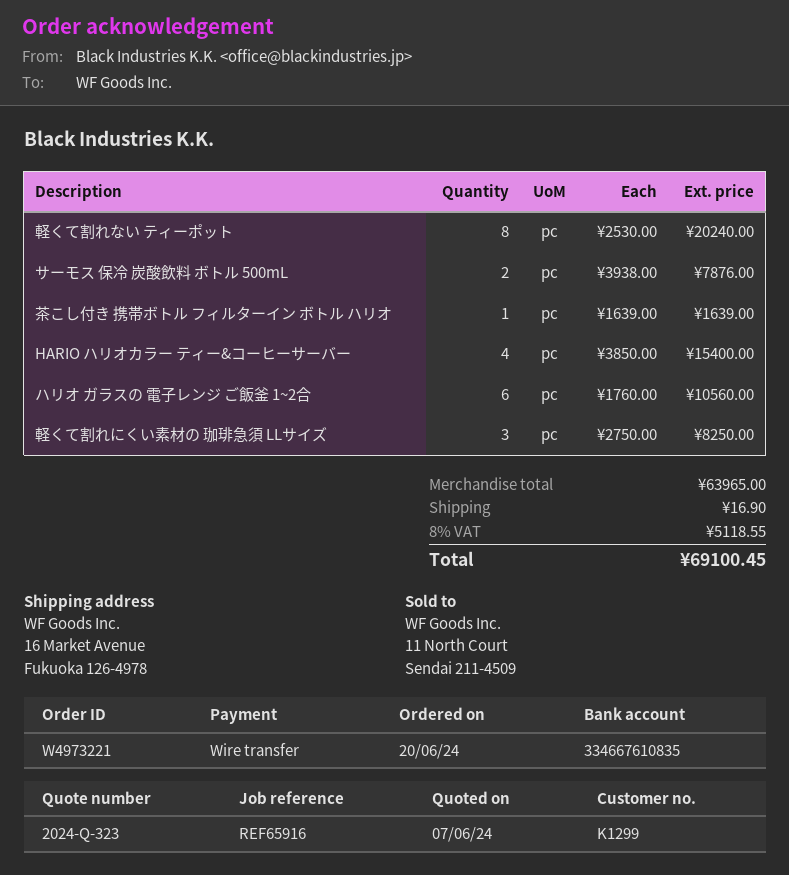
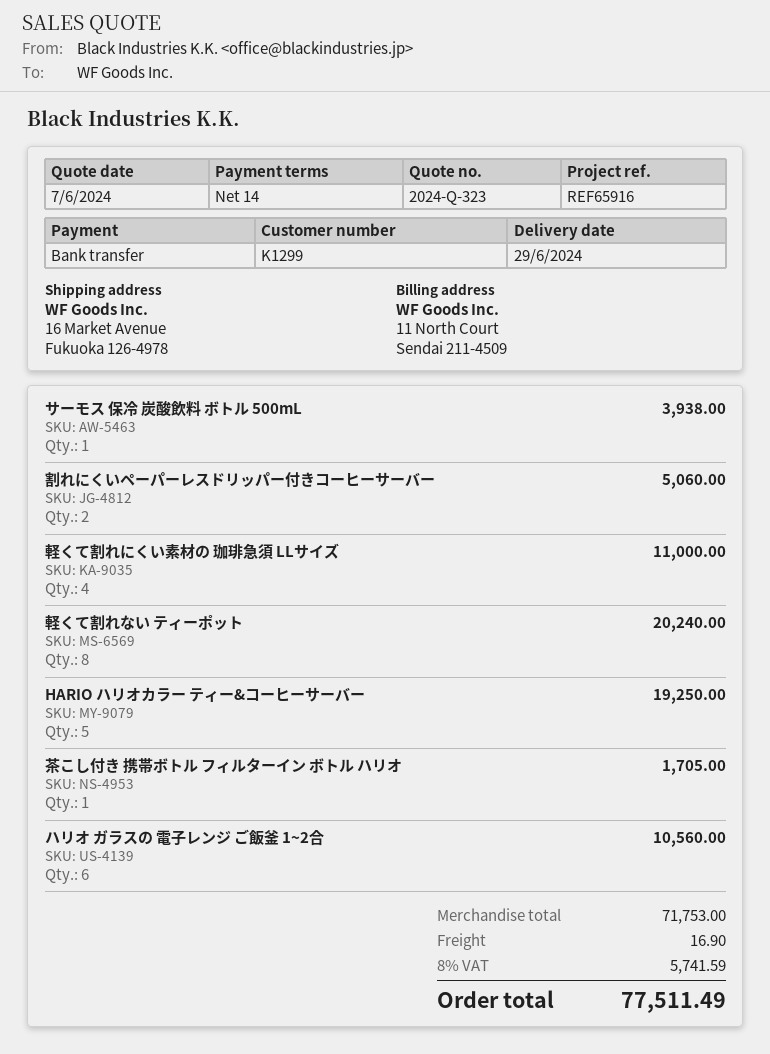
サーモス 保冷 炭酸飲料 ボトル 500mL: 2 for 7876.00 -> 1 for 3938.00
茶こし付き 携帯ボトル フィルターイン ボトル ハリオ: 1 for 1639.00 -> 1 for 1705.00
HARIO ハリオカラー ティー&コーヒーサーバー: 4 for 15400.00 -> 5 for 19250.00
軽くて割れにくい素材の 珈琲急須 LLサイズ: 3 for 8250.00 -> 4 for 11000.00
割れにくいペーパーレスドリッパー付きコーヒーサーバー: none -> 2 for 5060.00
subtotal: 63965.00 -> 71753.00
tax: 8% = 5118.55 -> 8% = 5741.59
total: 69100.45 -> 77511.49

